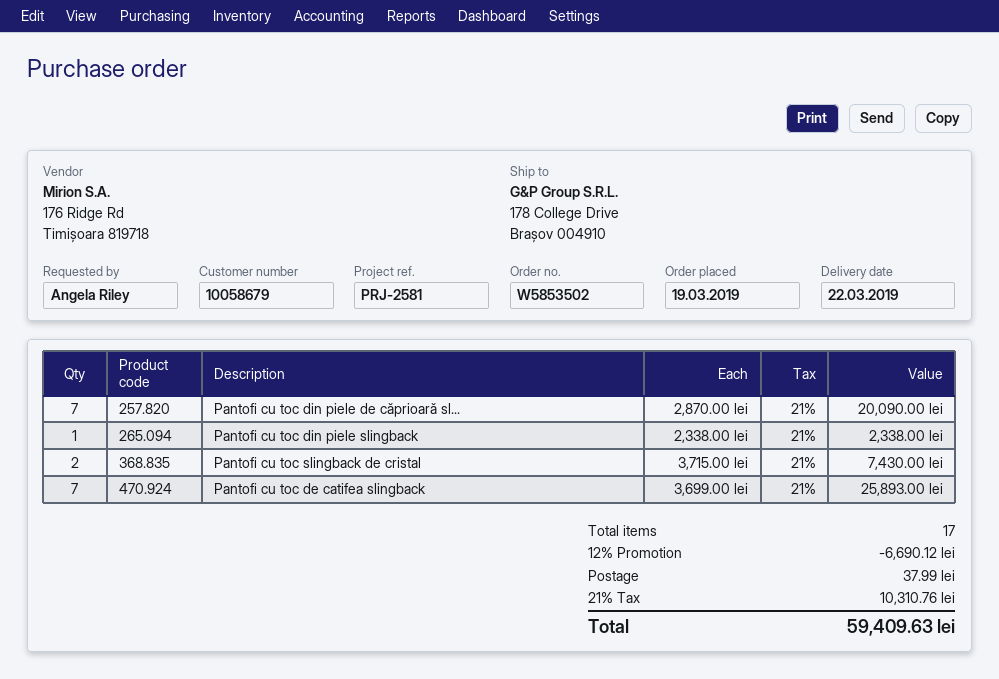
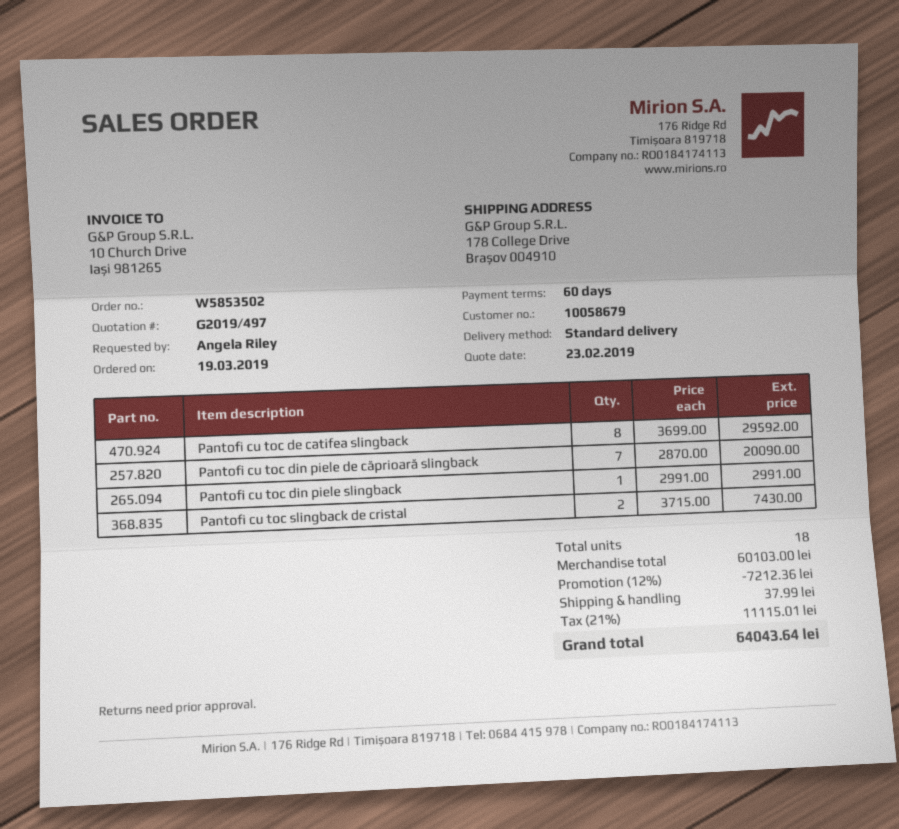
Pantofi cu toc din piele slingback: 1 x 2338.00 = 2338.00 -> 1 x 2991.00 = 2991.00
Pantofi cu toc de catifea slingback: 7 x 3699.00 = 25893.00 -> 8 x 3699.00 = 29592.00
total quantity: 17 -> 18
discount: 12% = 6690.12 -> 12% = 7212.36
tax: 21% = 10310.76 -> 21% = 11115.01
total: 59409.63 -> 64043.64

